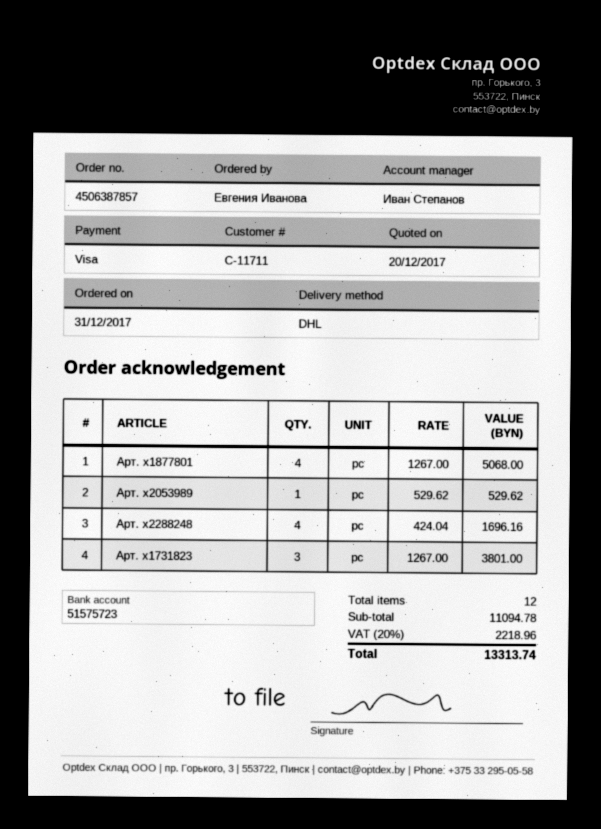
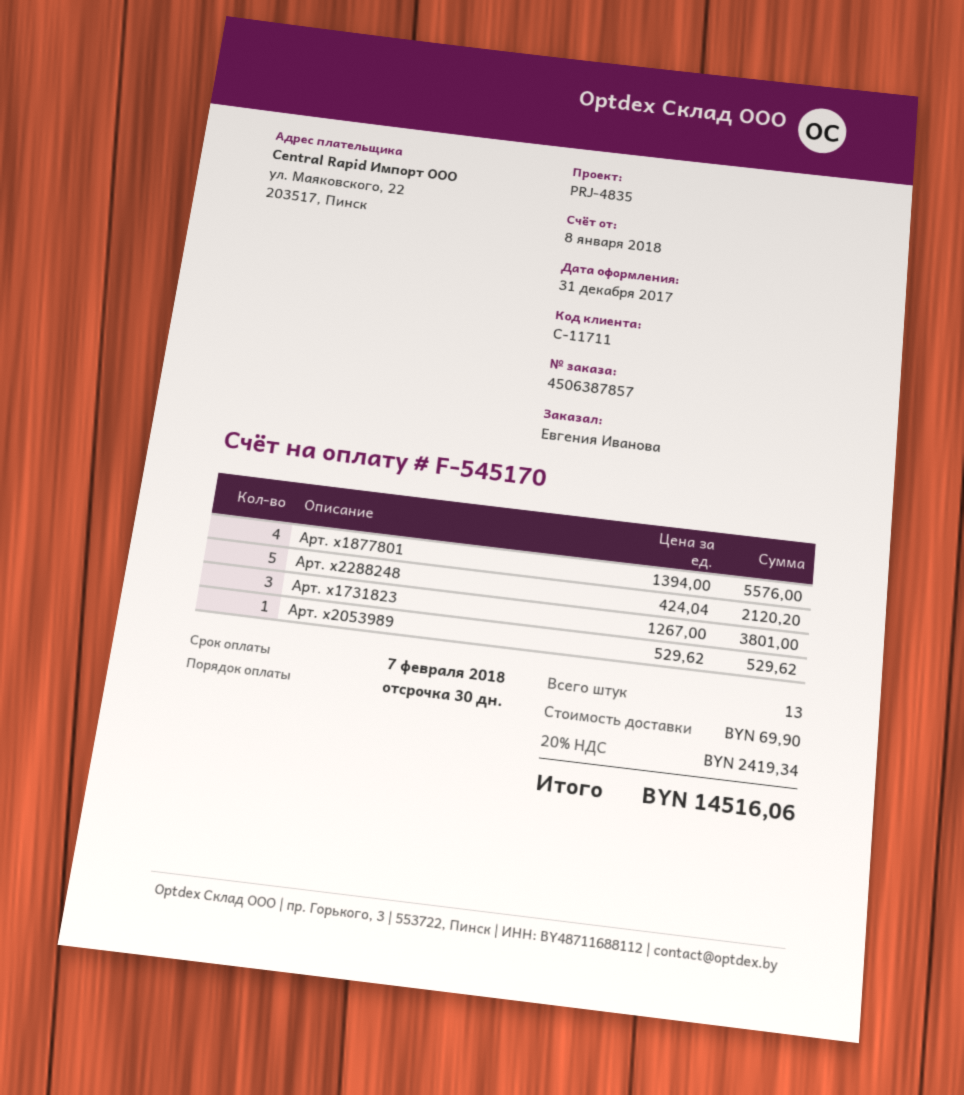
Арт. x1877801: 4 x 1267.00 = 5068.00 -> 4 x 1394.00 = 5576.00
Арт. x2288248: 4 x 424.04 = 1696.16 -> 5 x 424.04 = 2120.20
total quantity: 12 -> 13
shipping: none -> 69.90
tax: 20% = 2218.96 -> 20% = 2419.34
total: 13313.74 -> 14516.06

